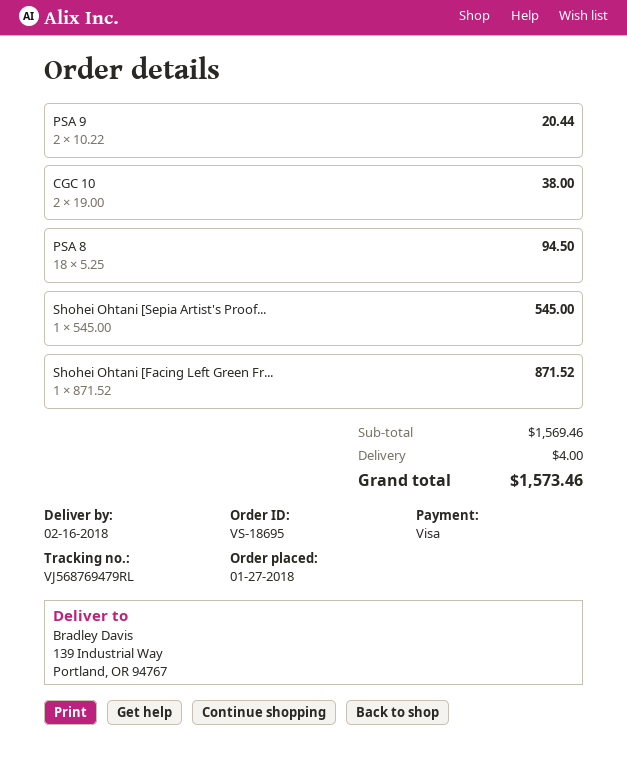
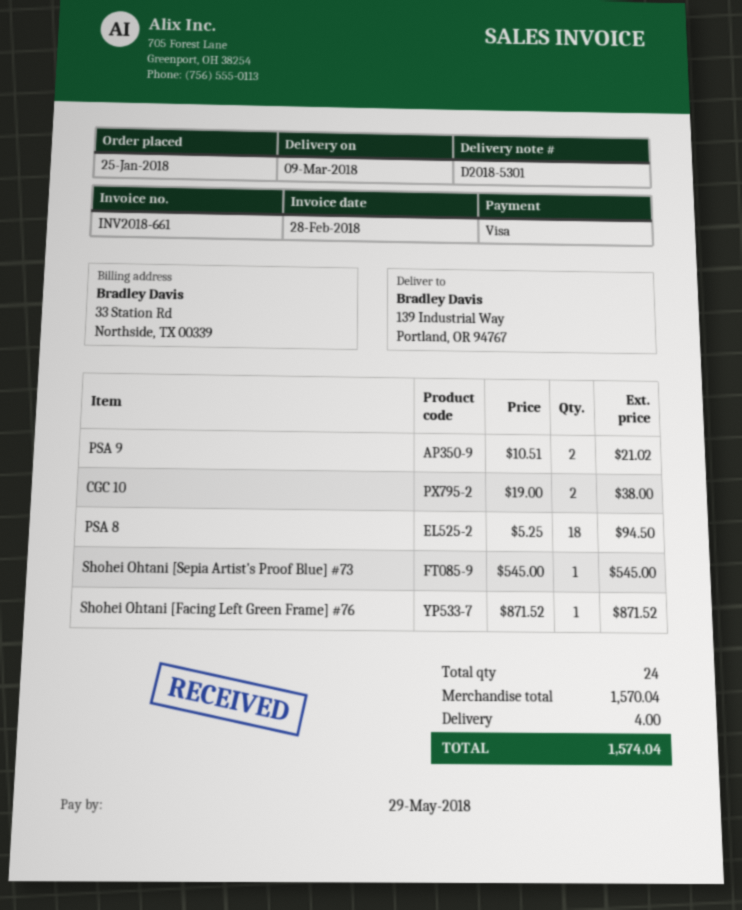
order date: 2018-01-27 -> 2018-01-25
delivery date: 2018-02-16 -> 2018-03-09
PSA 9: 2 x 10.22 = 20.44 -> 2 x 10.51 = 21.02
subtotal: 1569.46 -> 1570.04
total: 1573.46 -> 1574.04

